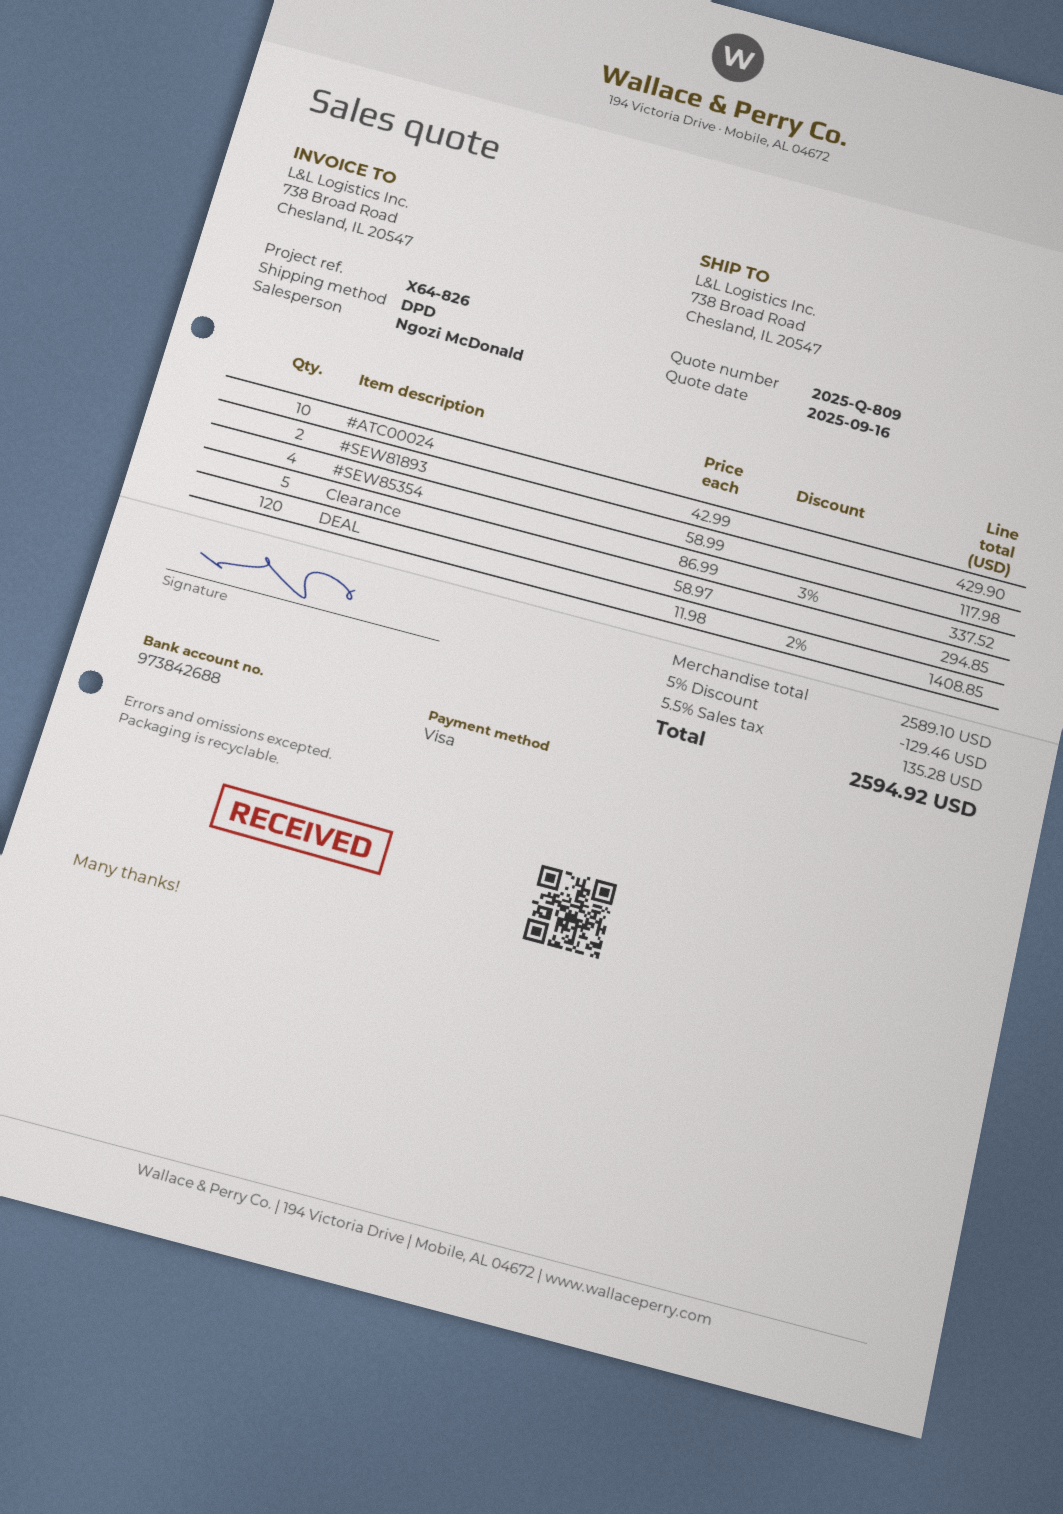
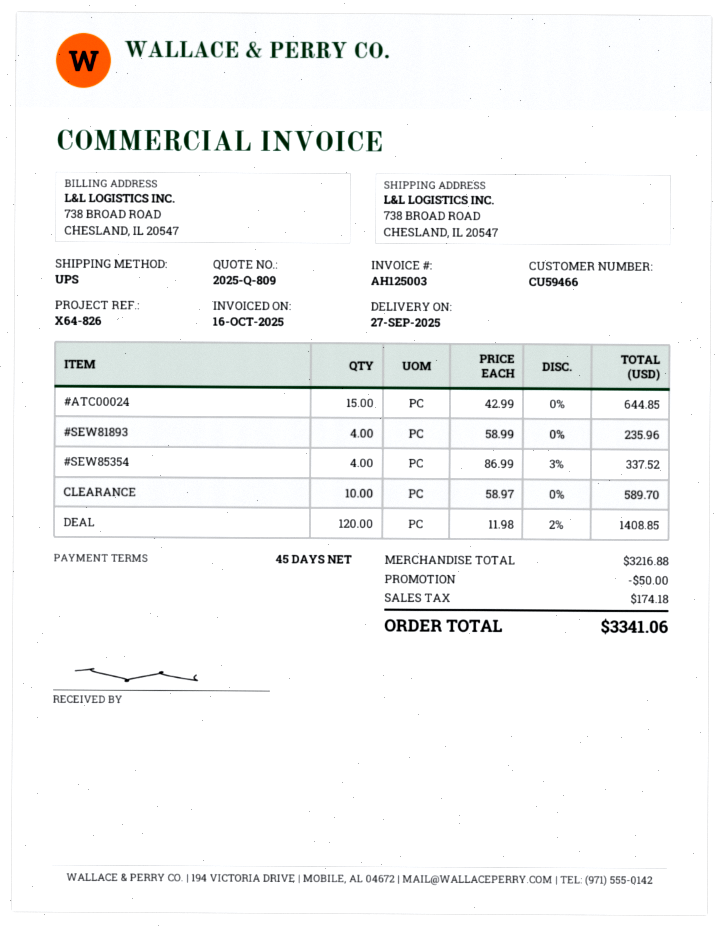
shipping method: DPD -> UPS
#ATC00024: 10 x 42.99 = 429.90 -> 15 x 42.99 = 644.85
#SEW81893: 2 x 58.99 = 117.98 -> 4 x 58.99 = 235.96
Clearance: 5 x 58.97 = 294.85 -> 10 x 58.97 = 589.70
subtotal: 2589.10 -> 3216.88
discount: 129.46 -> 50.00
tax: 135.28 -> 174.18
total: 2594.92 -> 3341.06

